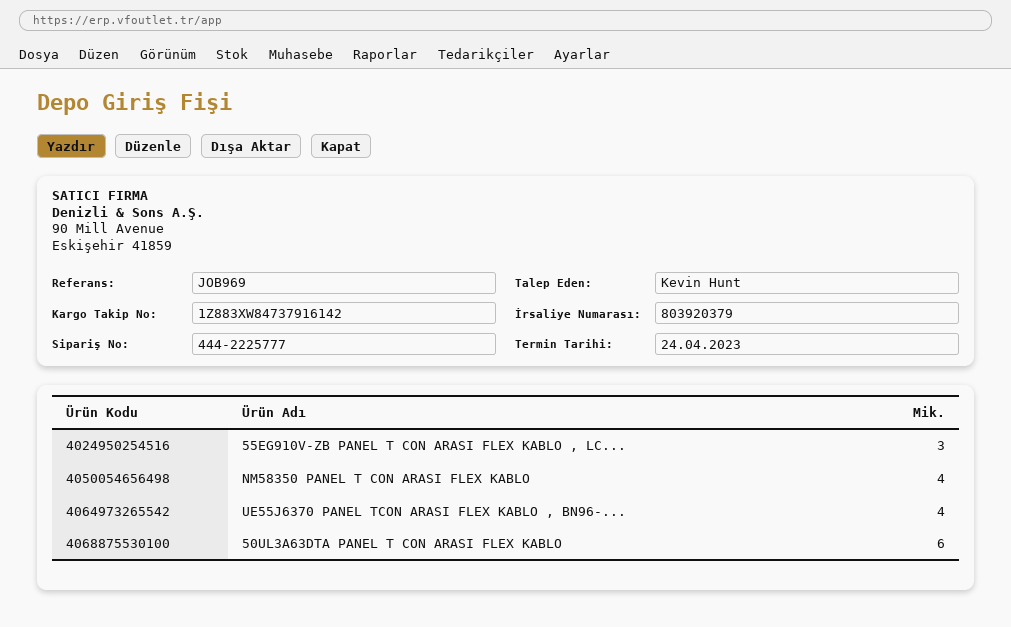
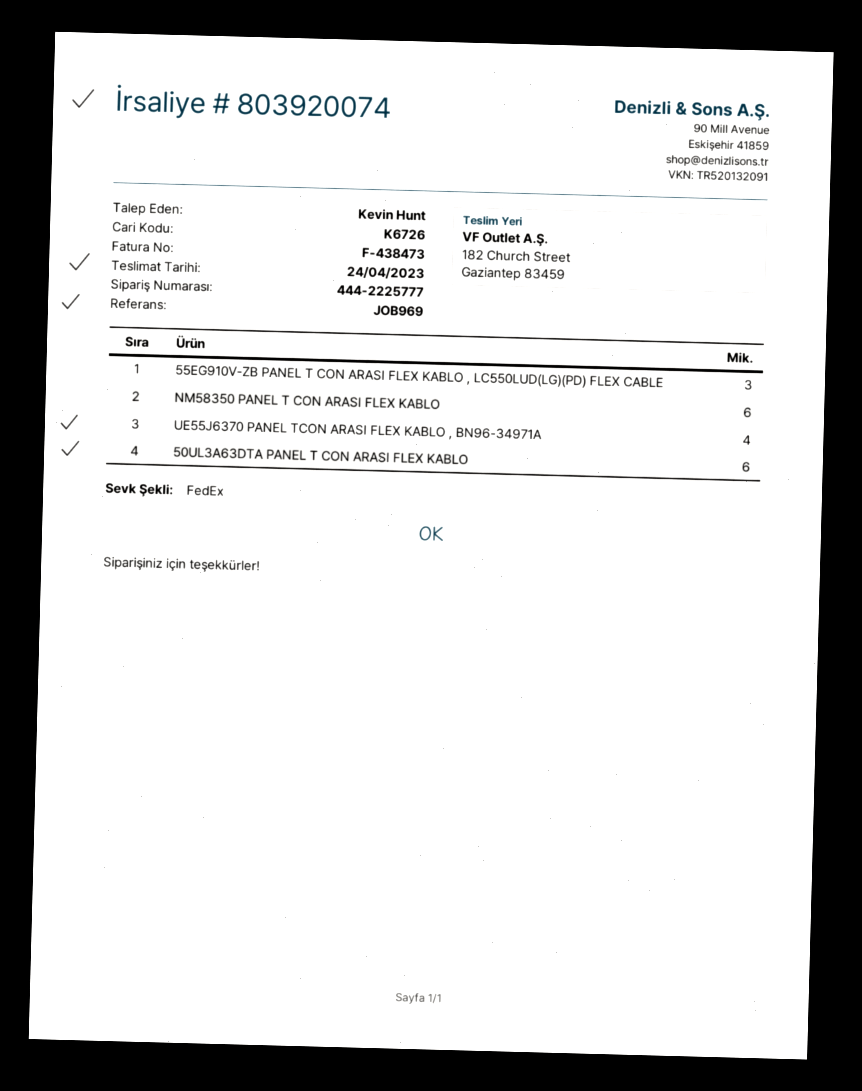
delivery note number: 803920379 -> 803920074
NM58350 PANEL T CON ARASI FLEX KABLO: 4 -> 6

